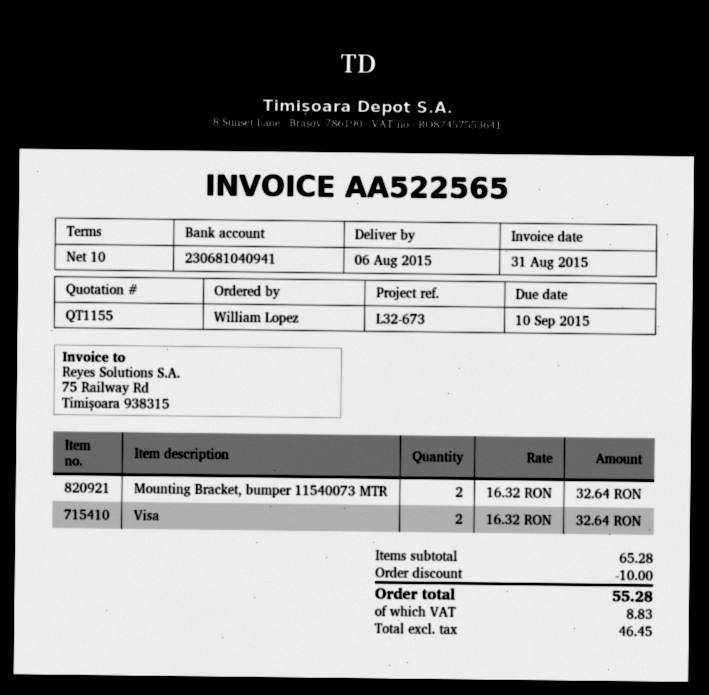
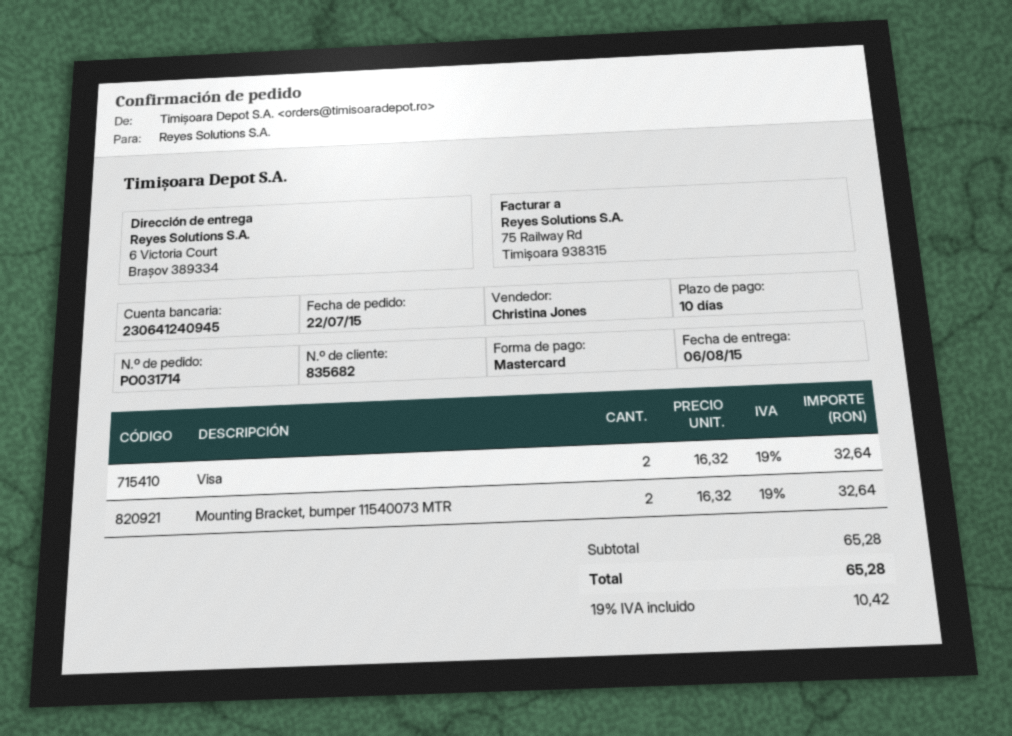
bank account: 230681040941 -> 230641240945
discount: 10.00 -> none
tax: 8.83 -> 10.42
total: 55.28 -> 65.28

